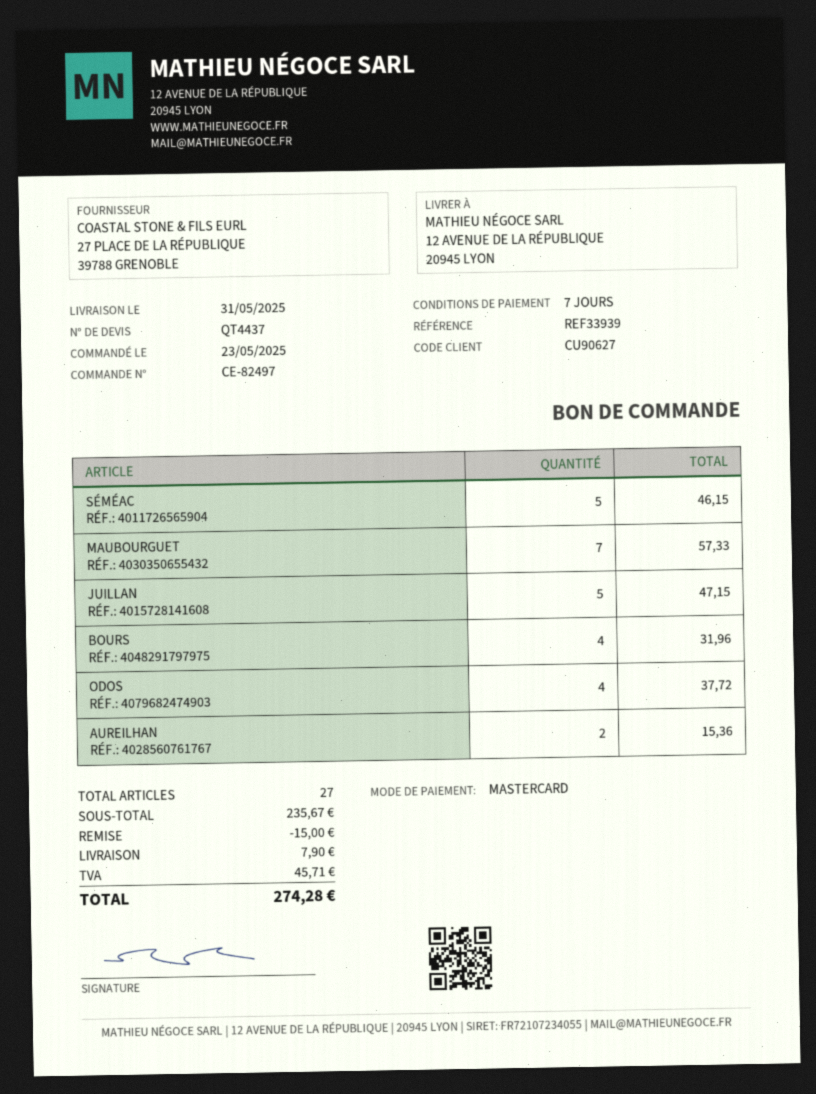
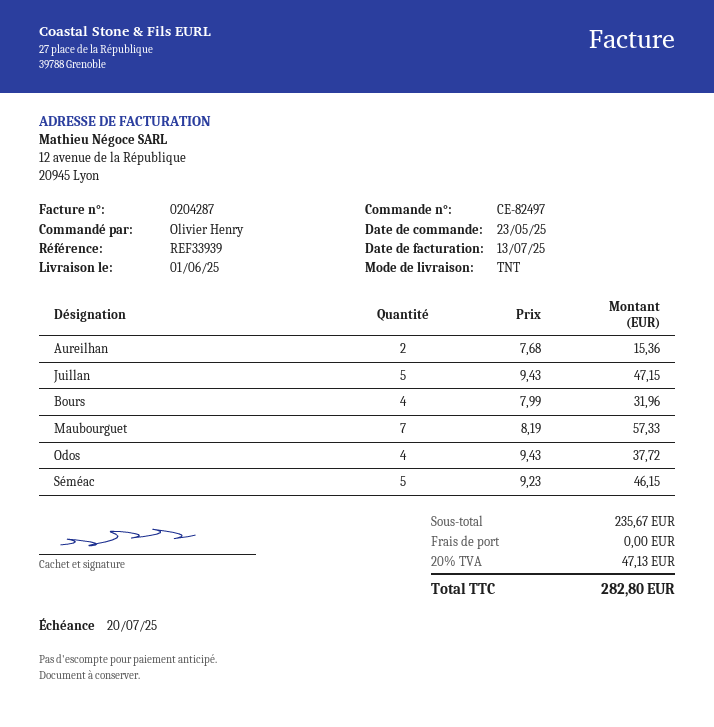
delivery date: 2025-05-31 -> 2025-06-01
discount: 15.00 -> none
shipping: 7.90 -> 0.00
tax: 45.71 -> 47.13
total: 274.28 -> 282.80

